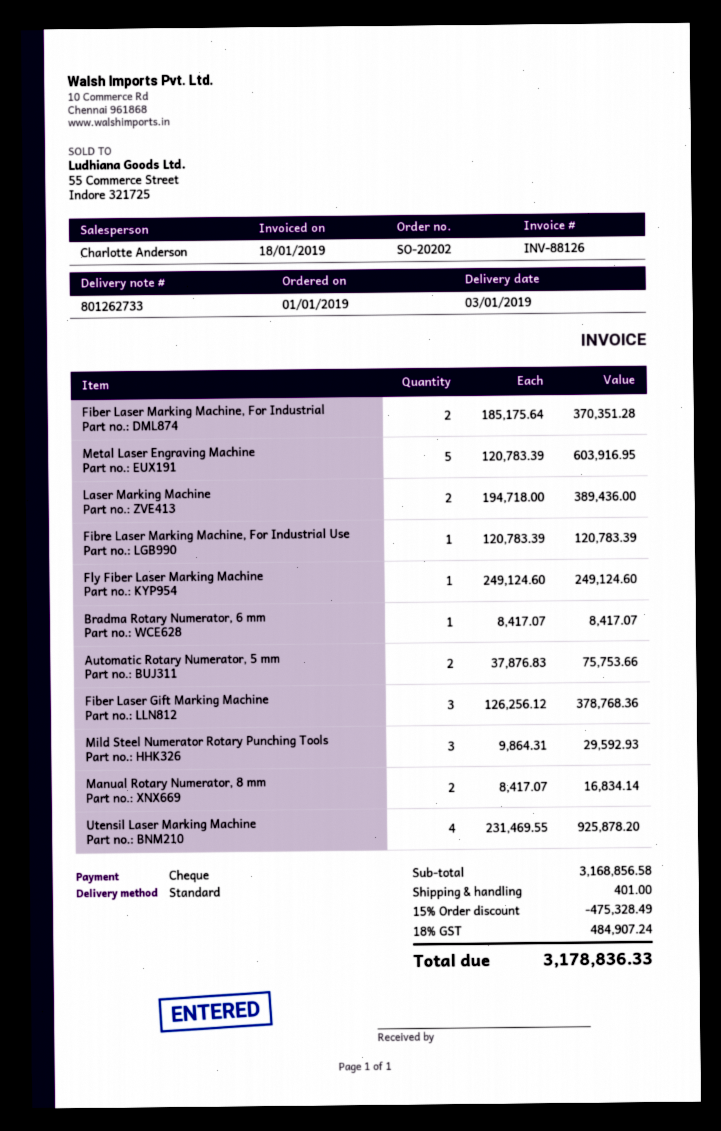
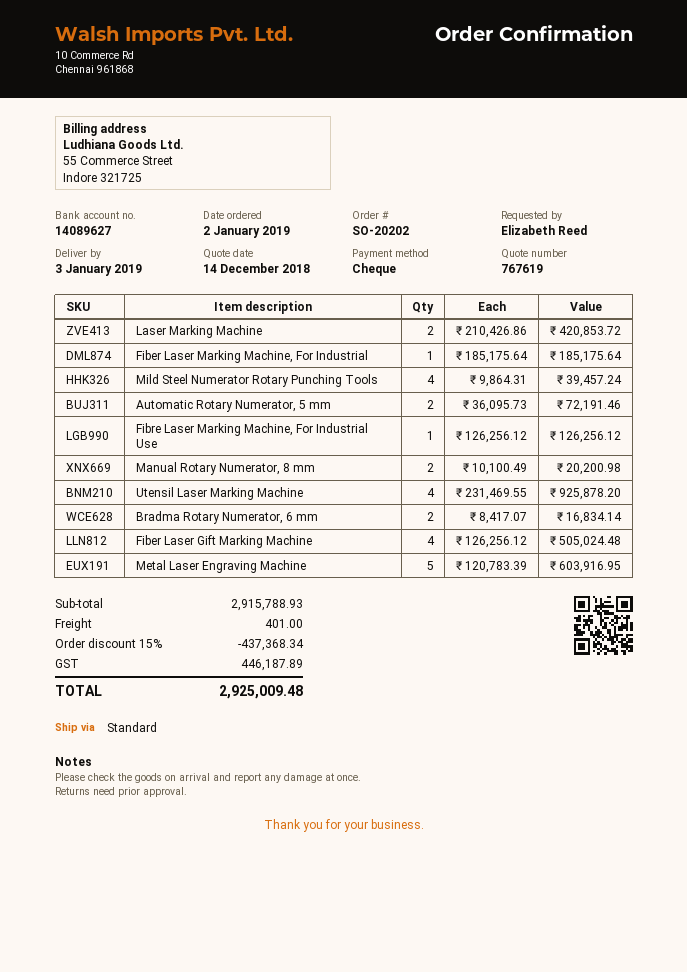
order date: 2019-01-01 -> 2019-01-02
Fiber Laser Marking Machine, For Industrial: 2 x 185175.64 = 370351.28 -> 1 x 185175.64 = 185175.64
Laser Marking Machine: 2 x 194718.00 = 389436.00 -> 2 x 210426.86 = 420853.72
Fibre Laser Marking Machine, For Industrial Use: 1 x 120783.39 = 120783.39 -> 1 x 126256.12 = 126256.12
Fly Fiber Laser Marking Machine: 1 x 249124.60 = 249124.60 -> none
Bradma Rotary Numerator, 6 mm: 1 x 8417.07 = 8417.07 -> 2 x 8417.07 = 16834.14
Automatic Rotary Numerator, 5 mm: 2 x 37876.83 = 75753.66 -> 2 x 36095.73 = 72191.46
Fiber Laser Gift Marking Machine: 3 x 126256.12 = 378768.36 -> 4 x 126256.12 = 505024.48
Mild Steel Numerator Rotary Punching Tools: 3 x 9864.31 = 29592.93 -> 4 x 9864.31 = 39457.24
Manual Rotary Numerator, 8 mm: 2 x 8417.07 = 16834.14 -> 2 x 10100.49 = 20200.98
subtotal: 3168856.58 -> 2915788.93
discount: 15% = 475328.49 -> 15% = 437368.34
tax: 484907.24 -> 446187.89
total: 3178836.33 -> 2925009.48

